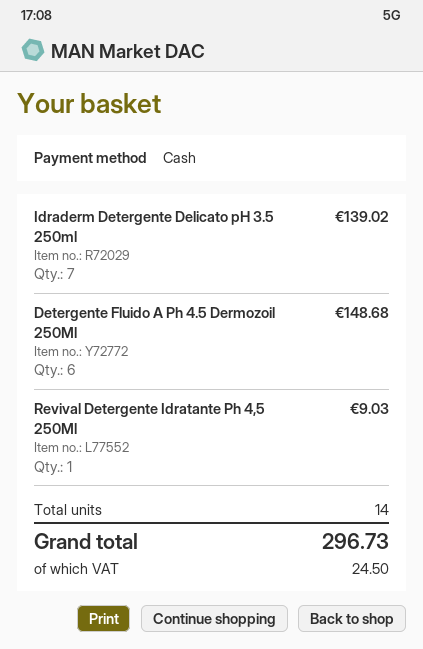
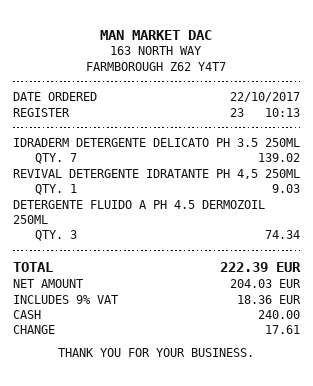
Detergente Fluido A Ph 4.5 Dermozoil 250Ml: 6 for 148.68 -> 3 for 74.34
tax: 24.50 -> 18.36
total: 296.73 -> 222.39

